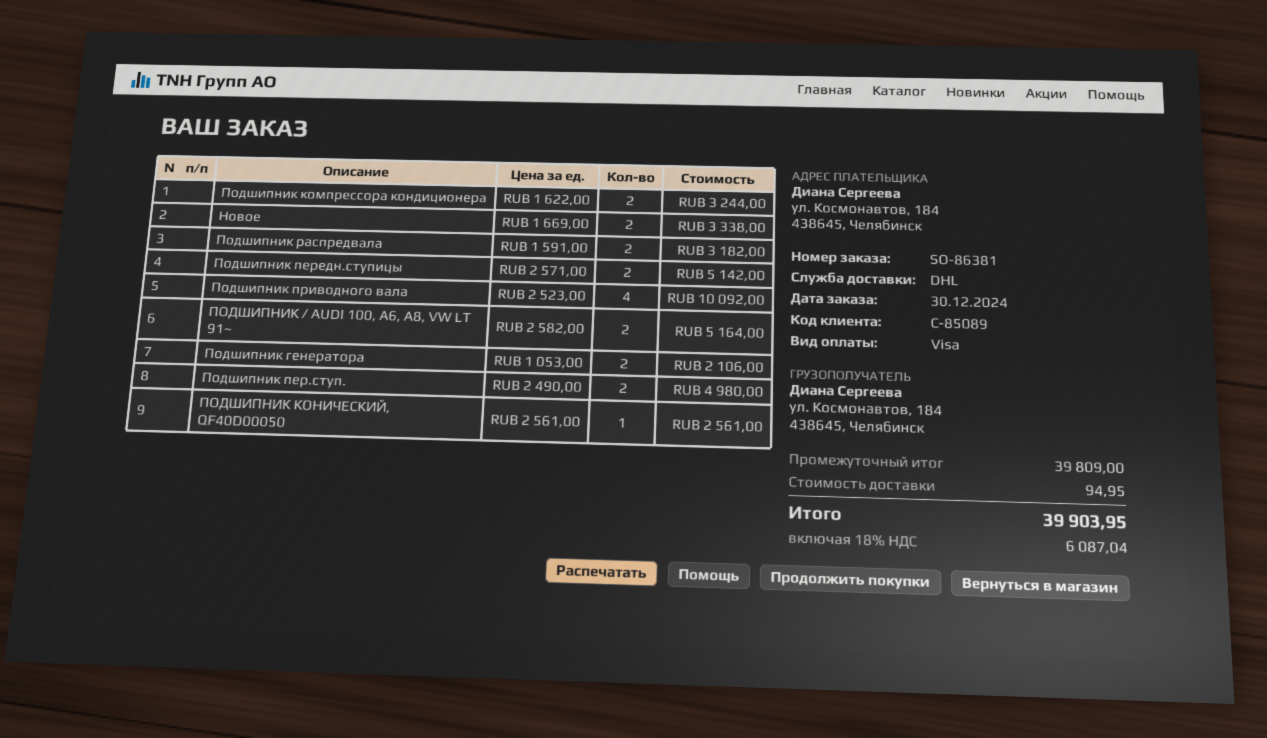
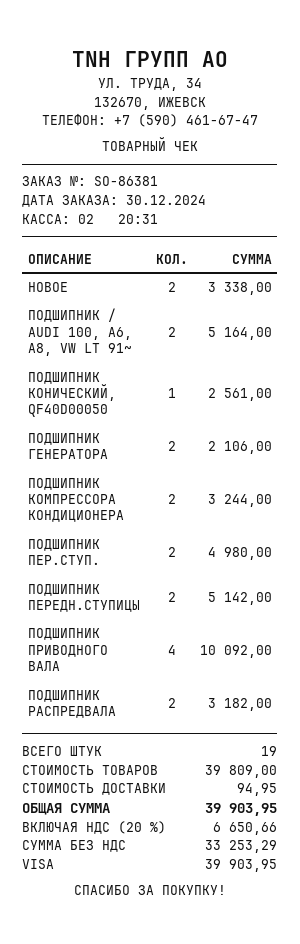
tax: 18% = 6087.04 -> 20% = 6650.66

